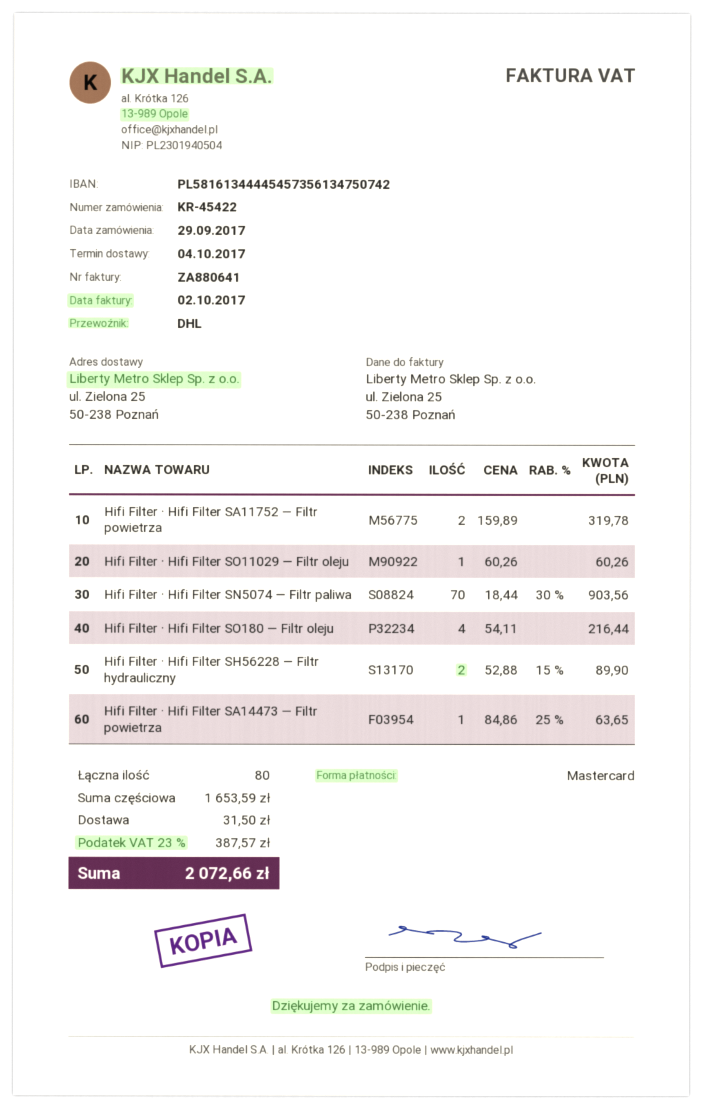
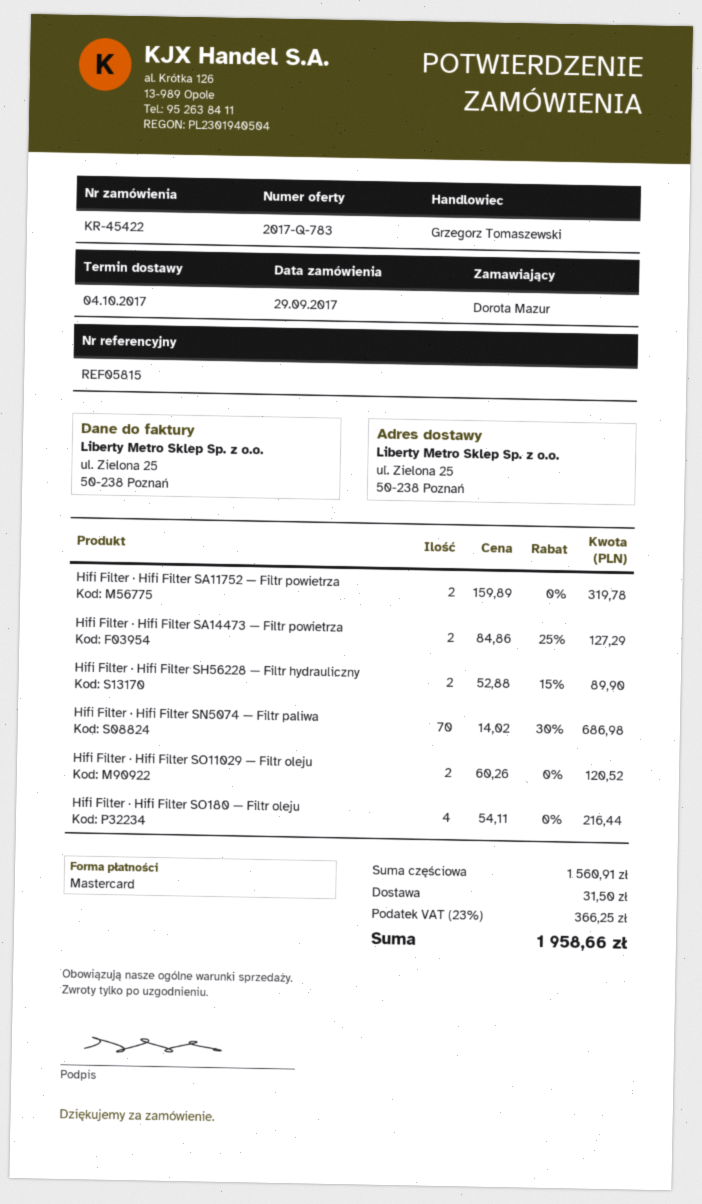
Hifi Filter · Hifi Filter SO11029 — Filtr oleju: 1 x 60.26 = 60.26 -> 2 x 60.26 = 120.52
Hifi Filter · Hifi Filter SN5074 — Filtr paliwa: 70 x 18.44 - 30% = 903.56 -> 70 x 14.02 - 30% = 686.98
Hifi Filter · Hifi Filter SA14473 — Filtr powietrza: 1 x 84.86 - 25% = 63.65 -> 2 x 84.86 - 25% = 127.29
subtotal: 1653.59 -> 1560.91
tax: 23% = 387.57 -> 23% = 366.25
total: 2072.66 -> 1958.66

